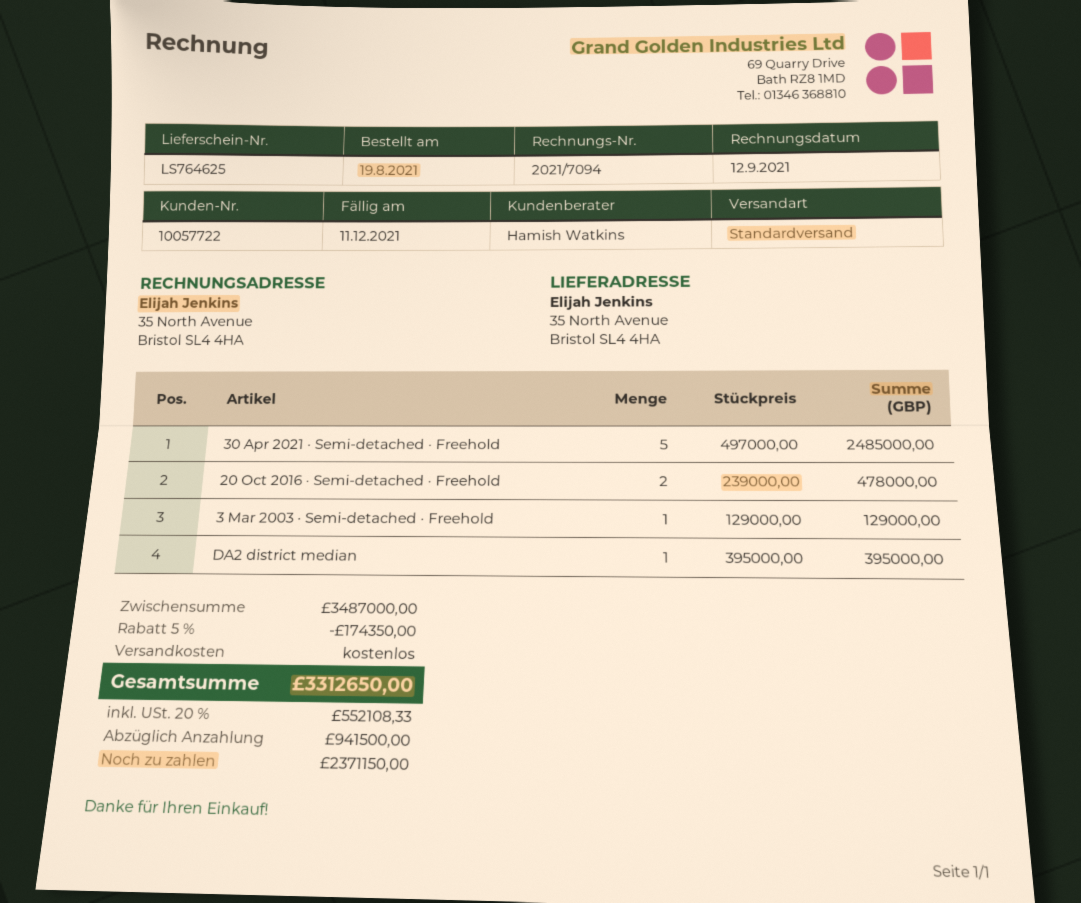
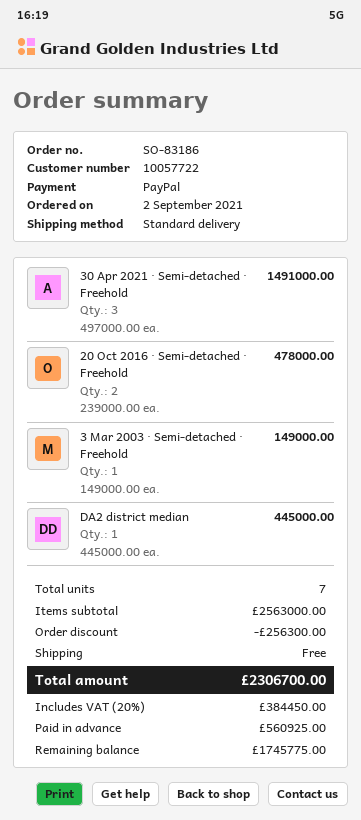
order date: 2021-08-19 -> 2021-09-02
30 Apr 2021 · Semi-detached · Freehold: 5 x 497000.00 = 2485000.00 -> 3 x 497000.00 = 1491000.00
3 Mar 2003 · Semi-detached · Freehold: 1 x 129000.00 = 129000.00 -> 1 x 149000.00 = 149000.00
DA2 district median: 1 x 395000.00 = 395000.00 -> 1 x 445000.00 = 445000.00
subtotal: 3487000.00 -> 2563000.00
discount: 174350.00 -> 256300.00
tax: 20% = 552108.33 -> 20% = 384450.00
total: 3312650.00 -> 2306700.00
deposit: 941500.00 -> 560925.00
balance: 2371150.00 -> 1745775.00

